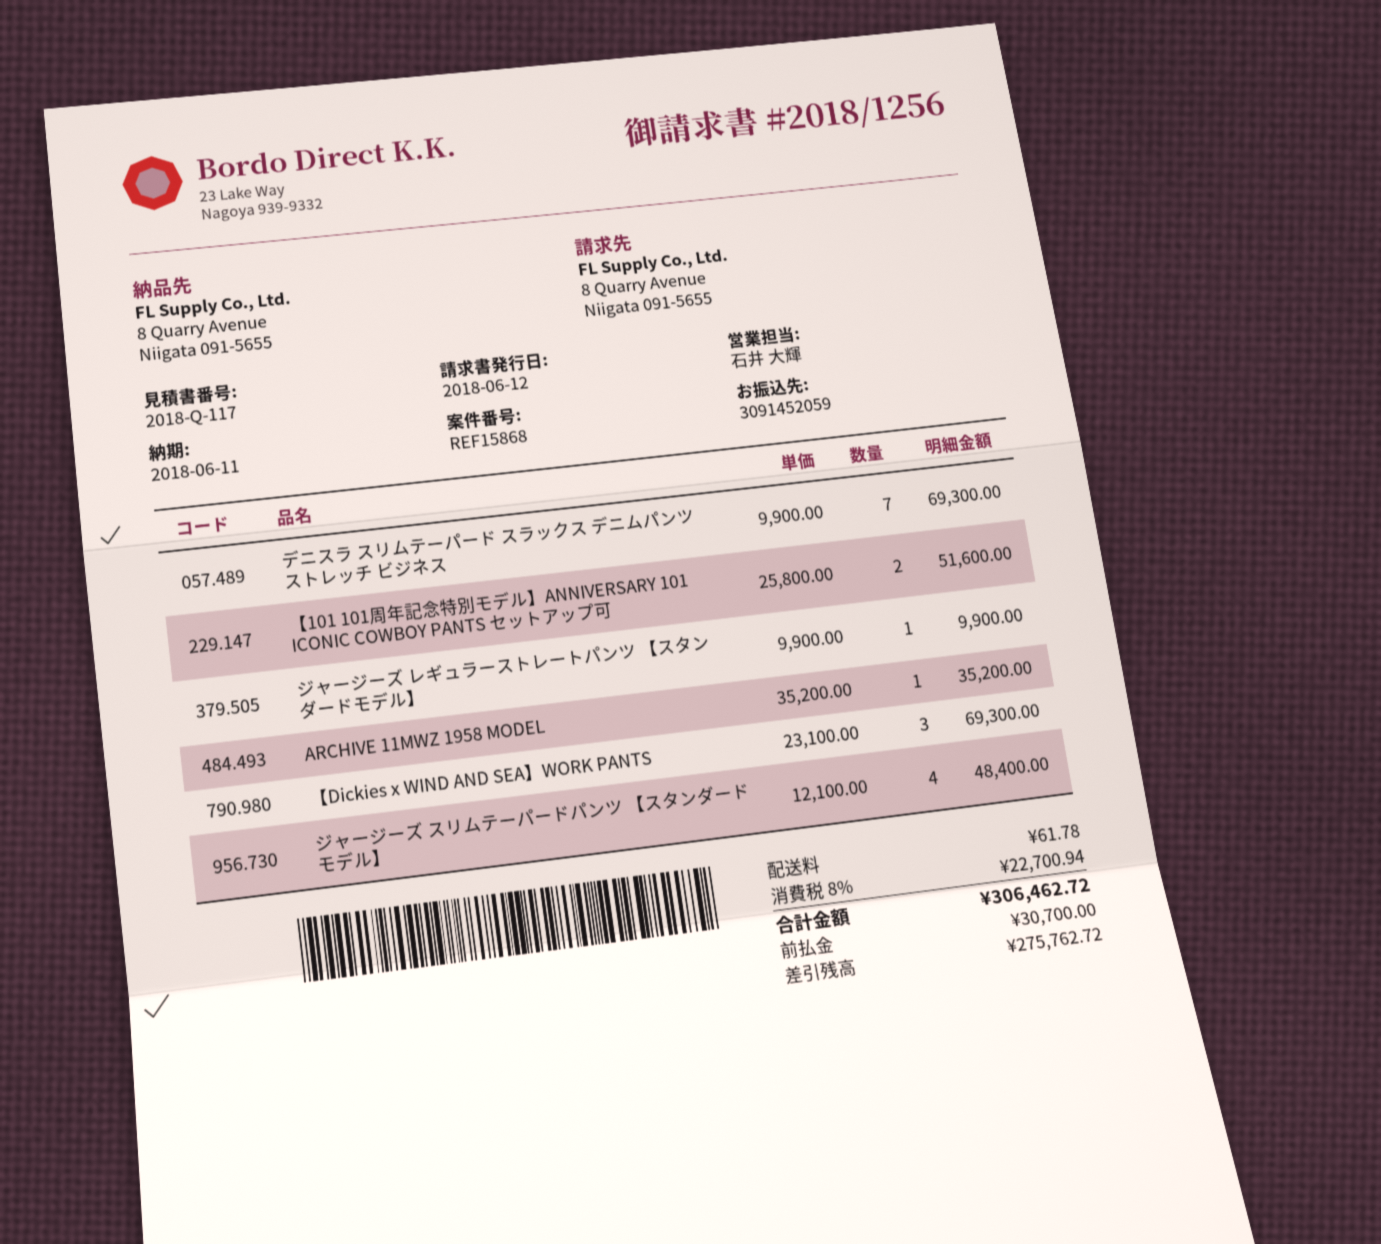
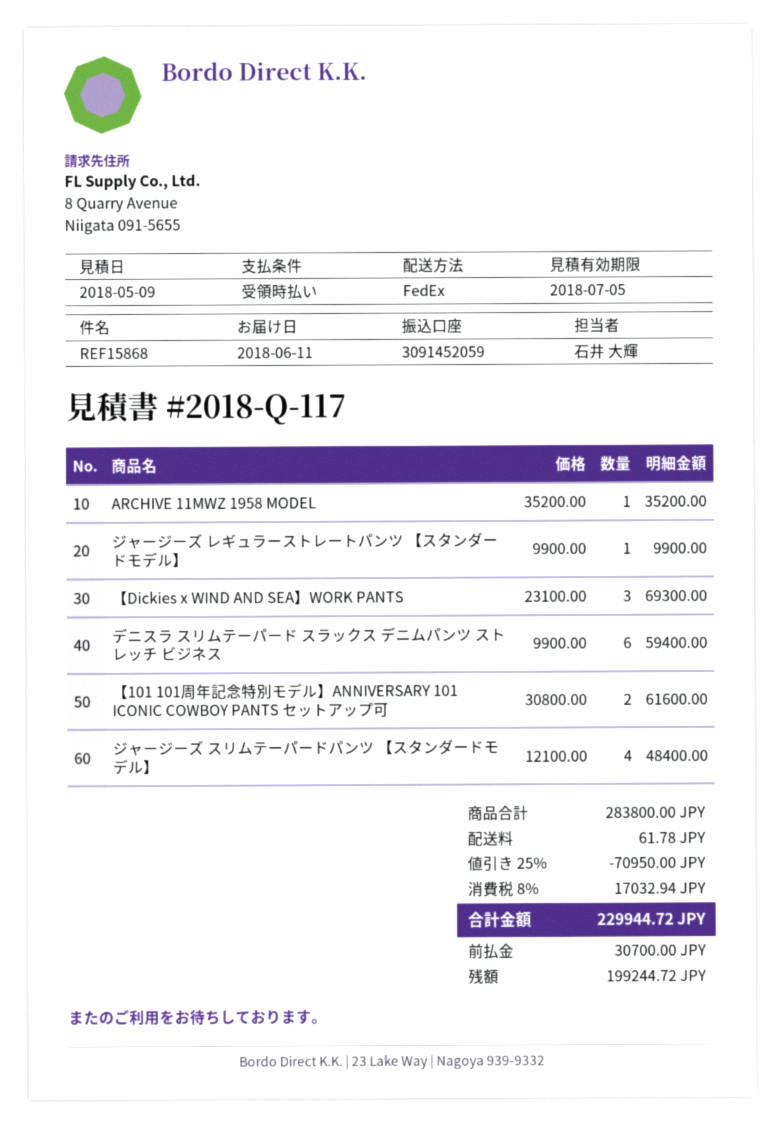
デニスラ スリムテーパード スラックス デニムパンツ ストレッチ ビジネス: 7 x 9900.00 = 69300.00 -> 6 x 9900.00 = 59400.00
【101 101周年記念特別モデル】ANNIVERSARY 101 ICONIC COWBOY PANTS セットアップ可: 2 x 25800.00 = 51600.00 -> 2 x 30800.00 = 61600.00
discount: none -> 25% = 70950.00
tax: 8% = 22700.94 -> 8% = 17032.94
total: 306462.72 -> 229944.72
balance: 275762.72 -> 199244.72

